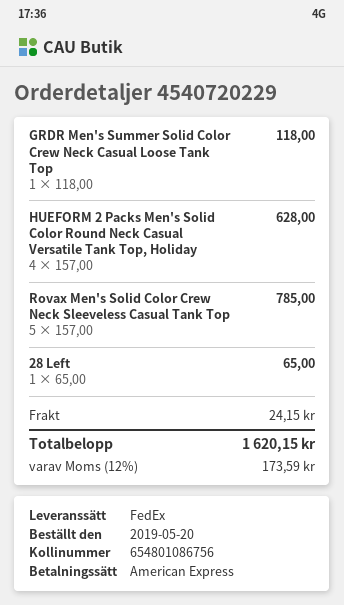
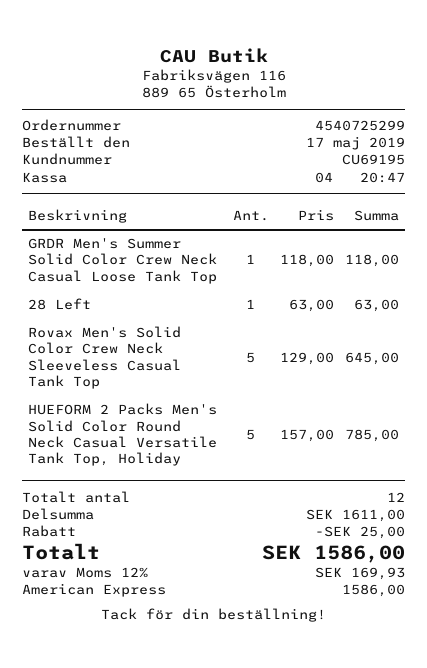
order number: 4540720229 -> 4540725299
order date: 2019-05-20 -> 2019-05-17
HUEFORM 2 Packs Men's Solid Color Round Neck Casual Versatile Tank Top, Holiday: 4 x 157.00 = 628.00 -> 5 x 157.00 = 785.00
Rovax Men's Solid Color Crew Neck Sleeveless Casual Tank Top: 5 x 157.00 = 785.00 -> 5 x 129.00 = 645.00
28 Left: 1 x 65.00 = 65.00 -> 1 x 63.00 = 63.00
discount: none -> 25.00
shipping: 24.15 -> none
tax: 12% = 173.59 -> 12% = 169.93
total: 1620.15 -> 1586.00

